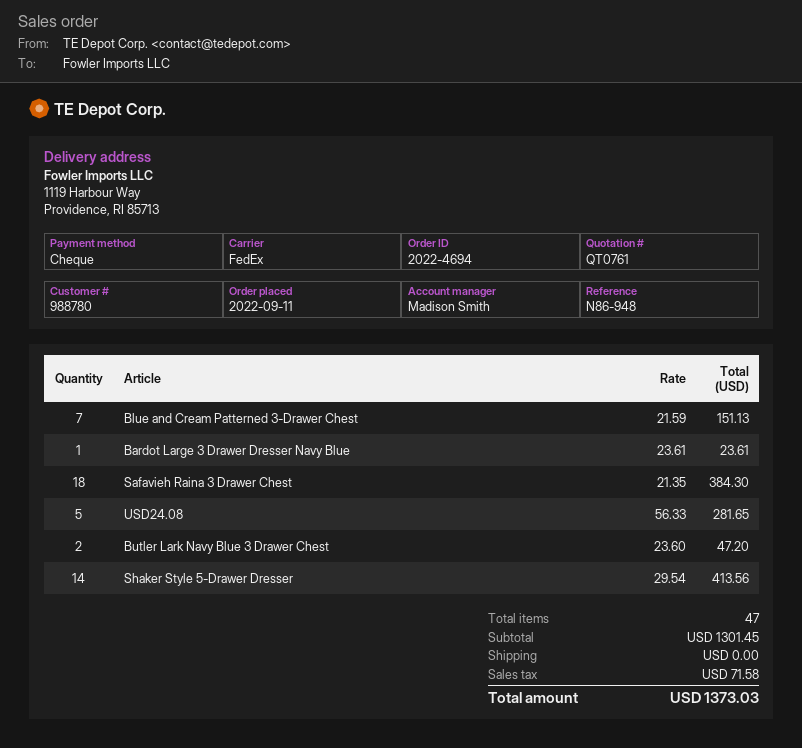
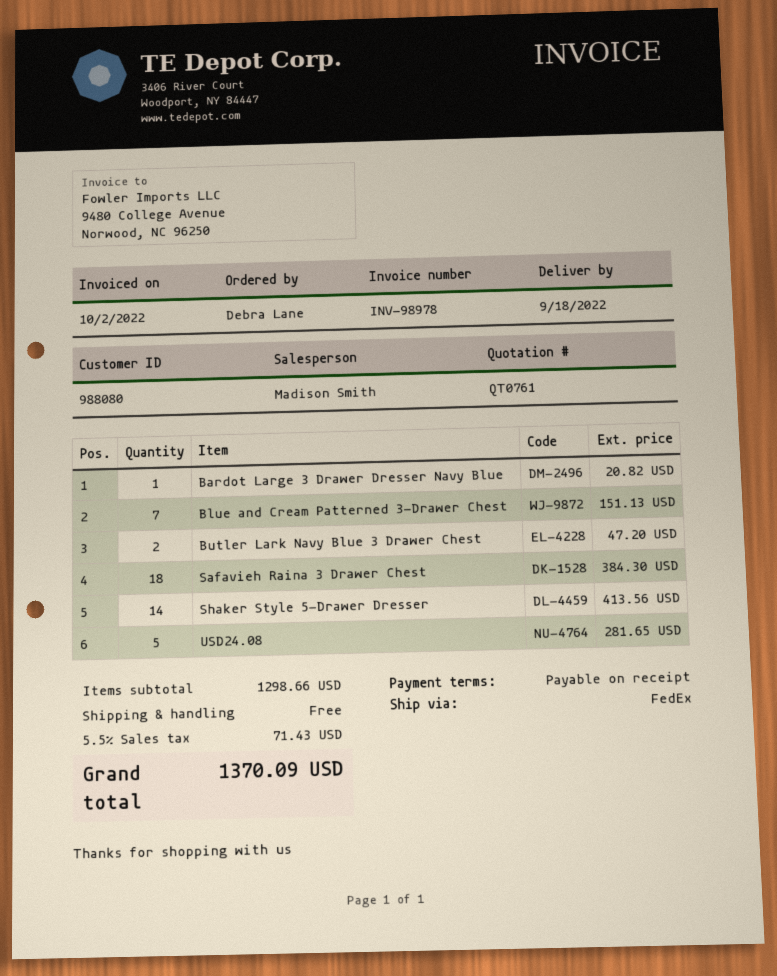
customer number: 988780 -> 988080
Bardot Large 3 Drawer Dresser Navy Blue: 1 for 23.61 -> 1 for 20.82
subtotal: 1301.45 -> 1298.66
tax: 71.58 -> 71.43
total: 1373.03 -> 1370.09

